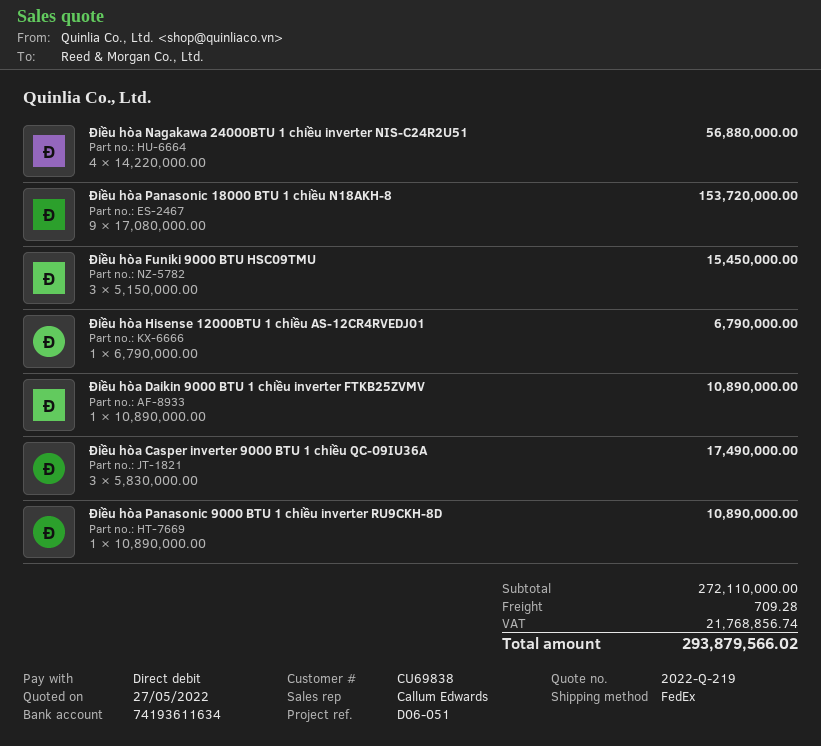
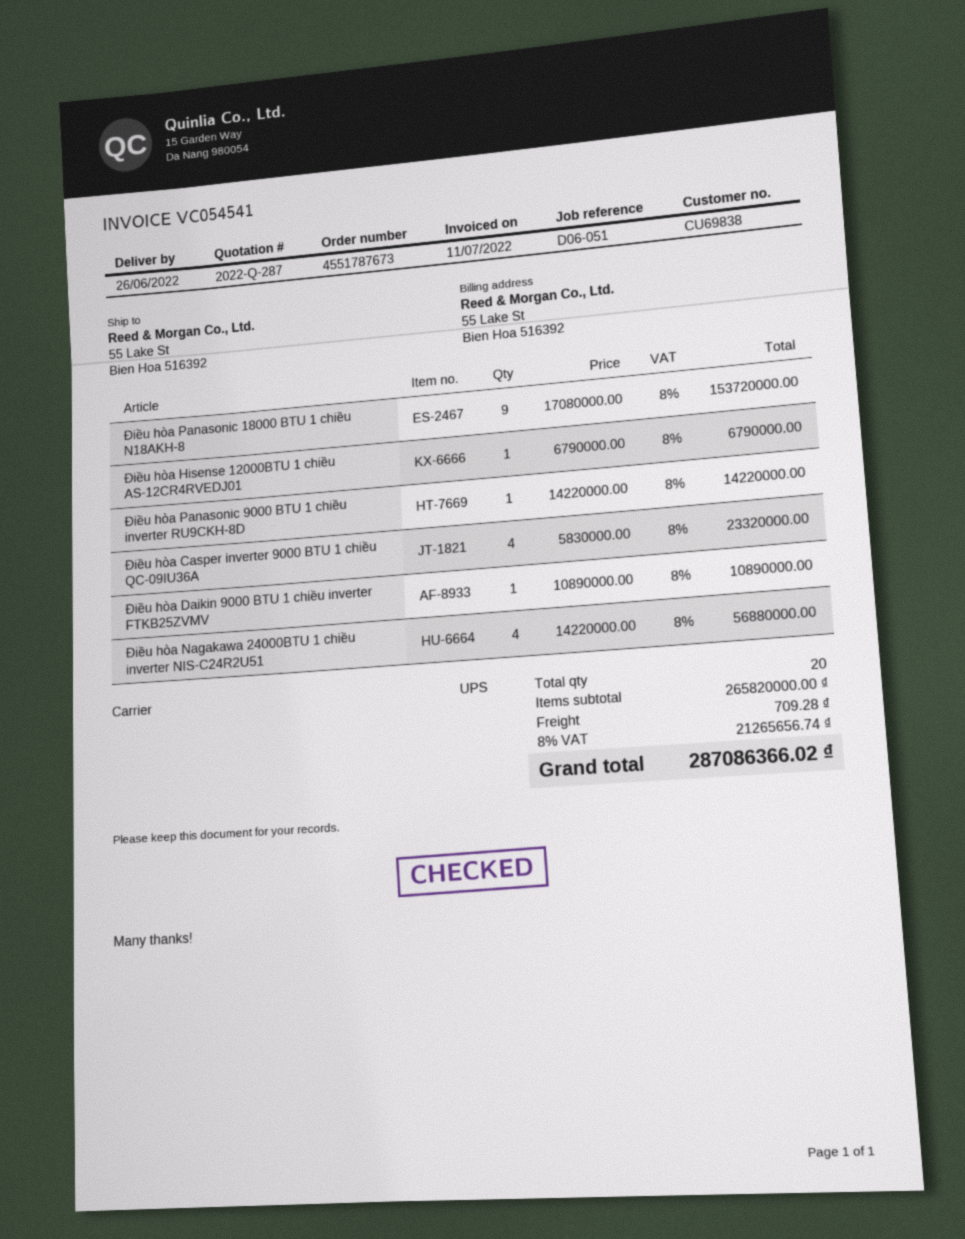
quote number: 2022-Q-219 -> 2022-Q-287
shipping method: FedEx -> UPS
Điều hòa Funiki 9000 BTU HSC09TMU: 3 x 5150000.00 = 15450000.00 -> none
Điều hòa Casper inverter 9000 BTU 1 chiều QC-09IU36A: 3 x 5830000.00 = 17490000.00 -> 4 x 5830000.00 = 23320000.00
Điều hòa Panasonic 9000 BTU 1 chiều inverter RU9CKH-8D: 1 x 10890000.00 = 10890000.00 -> 1 x 14220000.00 = 14220000.00
subtotal: 272110000.00 -> 265820000.00
tax: 21768856.74 -> 21265656.74
total: 293879566.02 -> 287086366.02

